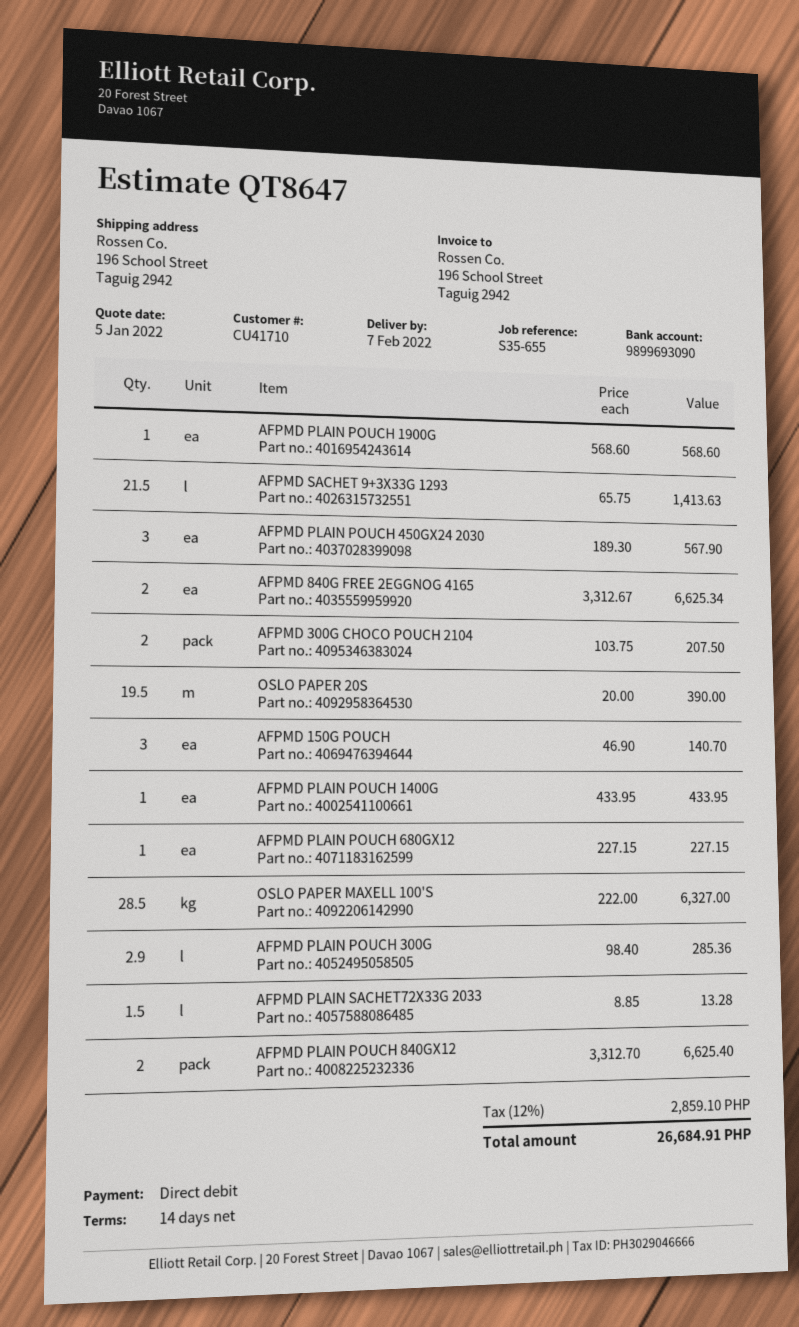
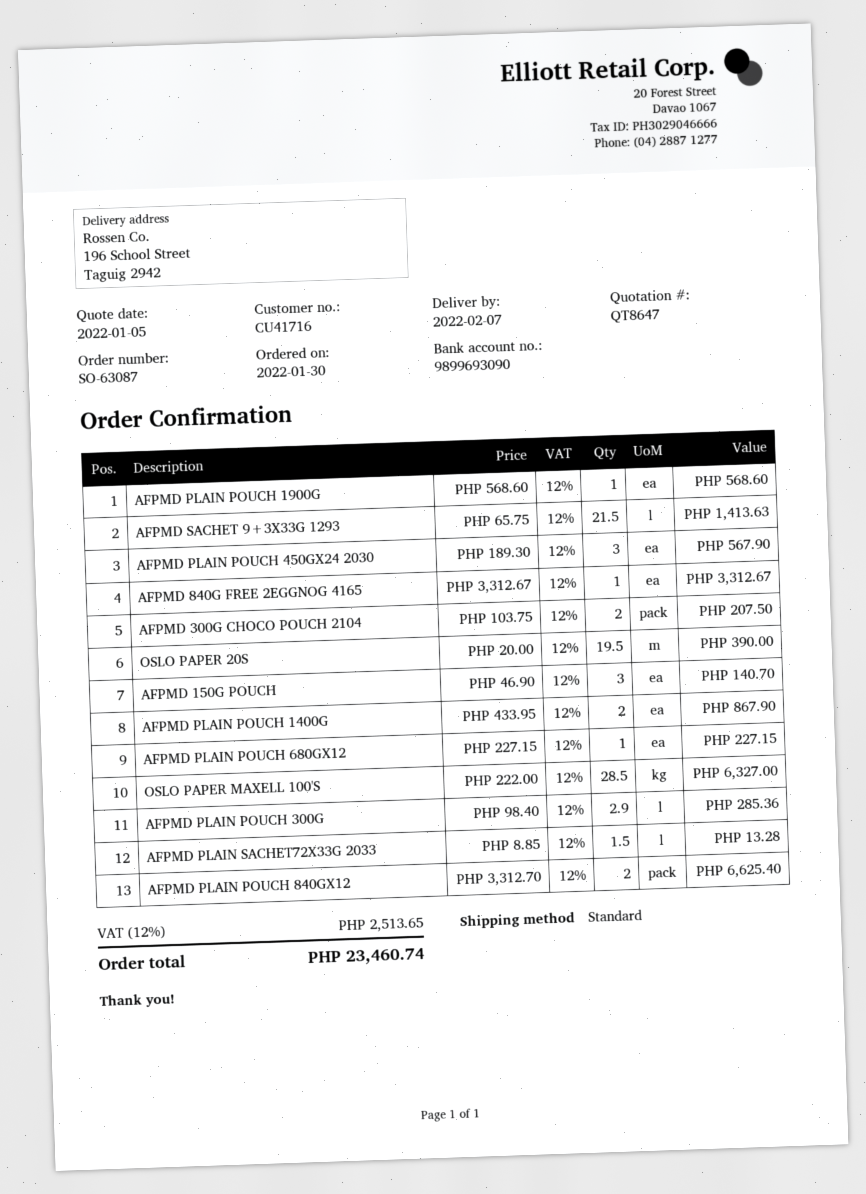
customer number: CU41710 -> CU41716
AFPMD 840G FREE 2EGGNOG 4165: 2 x 3312.67 = 6625.34 -> 1 x 3312.67 = 3312.67
AFPMD PLAIN POUCH 1400G: 1 x 433.95 = 433.95 -> 2 x 433.95 = 867.90
tax: 12% = 2859.10 -> 12% = 2513.65
total: 26684.91 -> 23460.74

